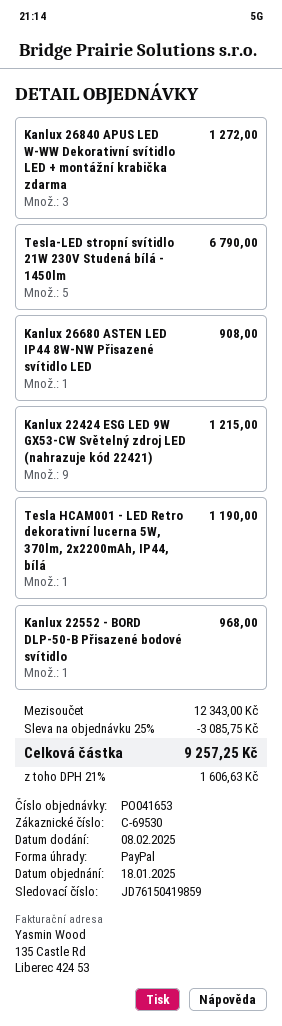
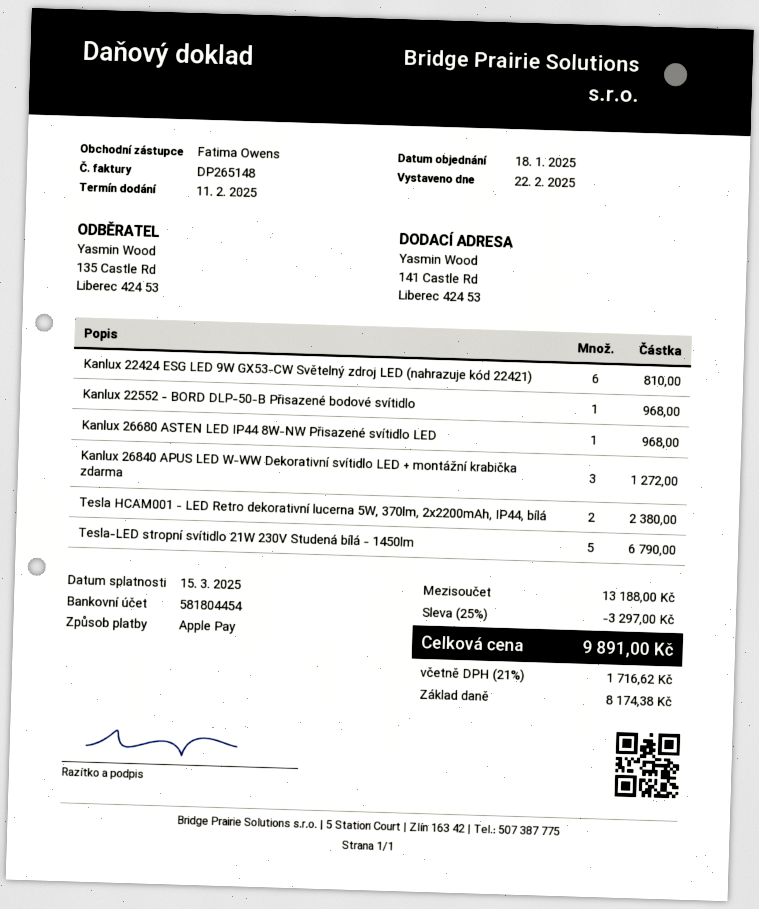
delivery date: 2025-02-08 -> 2025-02-11
payment method: PayPal -> Apple Pay
Kanlux 26680 ASTEN LED IP44 8W-NW Přisazené svítidlo LED: 1 for 908.00 -> 1 for 968.00
Kanlux 22424 ESG LED 9W GX53-CW Světelný zdroj LED (nahrazuje kód 22421): 9 for 1215.00 -> 6 for 810.00
Tesla HCAM001 - LED Retro dekorativní lucerna 5W, 370lm, 2x2200mAh, IP44, bílá: 1 for 1190.00 -> 2 for 2380.00
subtotal: 12343.00 -> 13188.00
discount: 25% = 3085.75 -> 25% = 3297.00
tax: 21% = 1606.63 -> 21% = 1716.62
total: 9257.25 -> 9891.00

